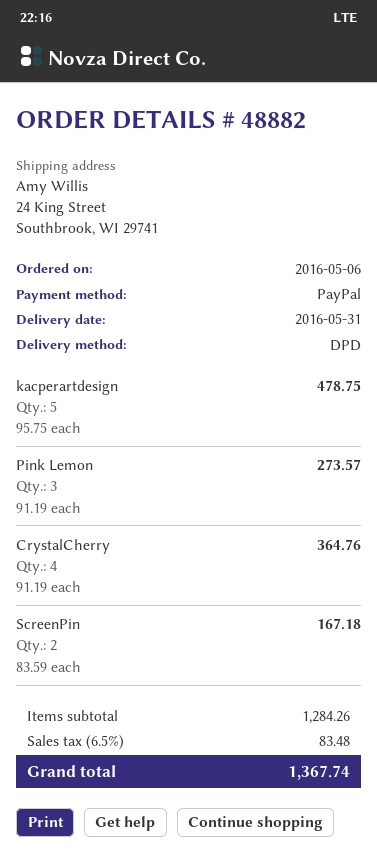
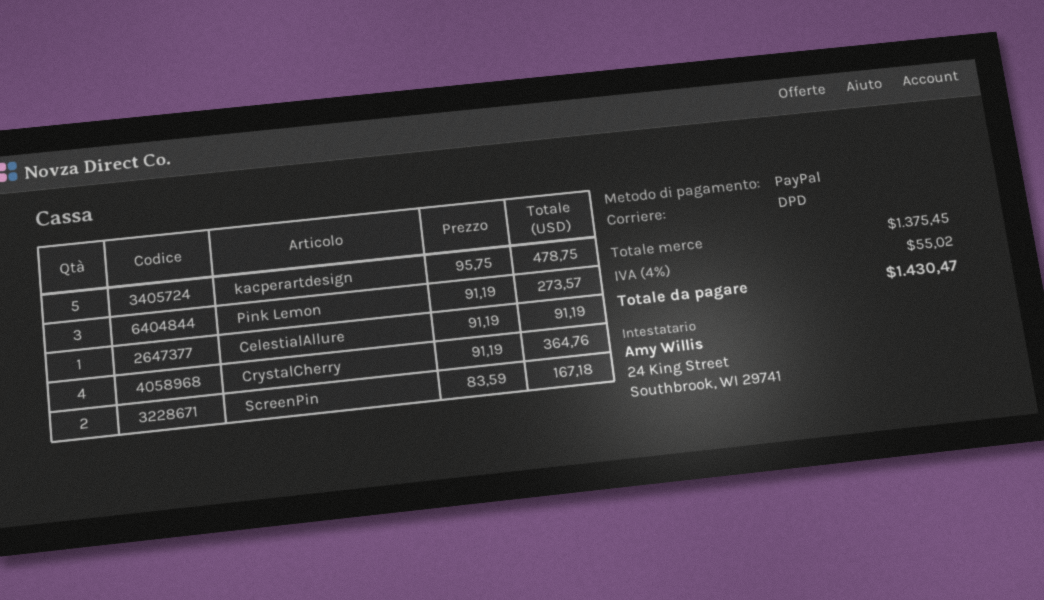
CelestialAllure: none -> 1 x 91.19 = 91.19
subtotal: 1284.26 -> 1375.45
tax: 6.5% = 83.48 -> 4% = 55.02
total: 1367.74 -> 1430.47

